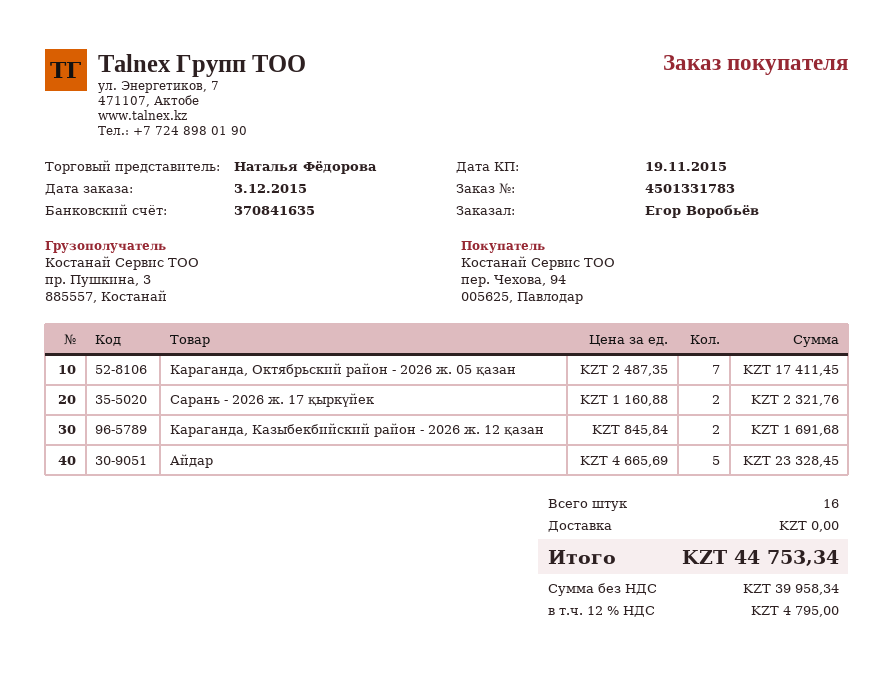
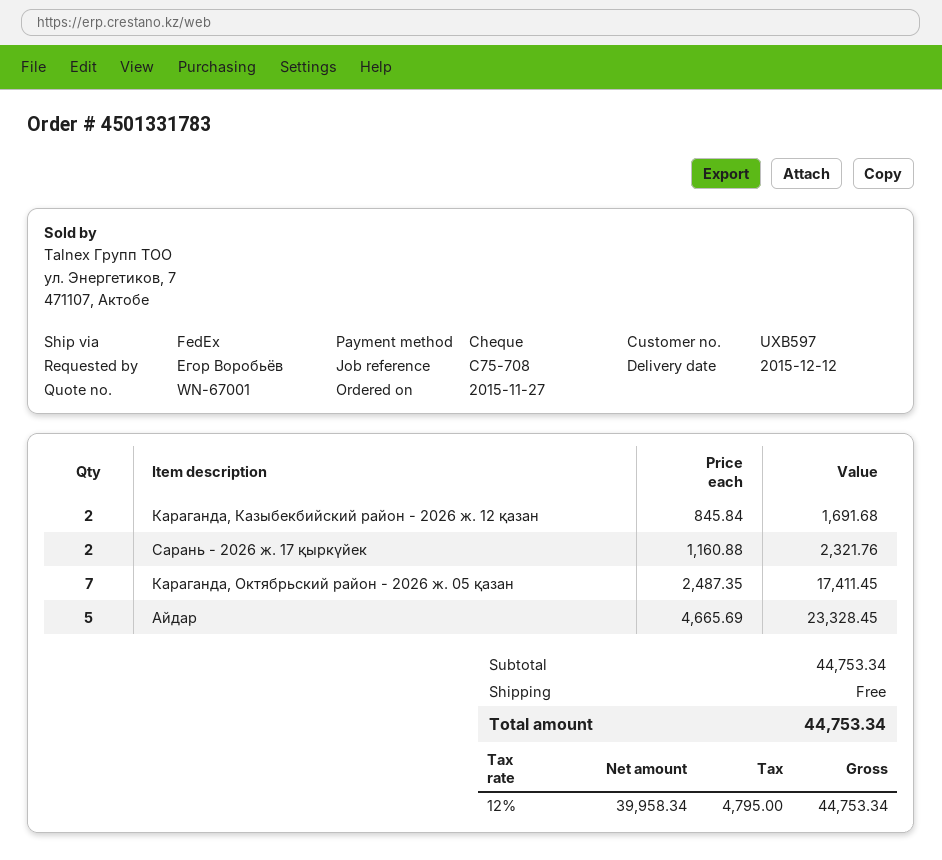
order date: 2015-12-03 -> 2015-11-27

